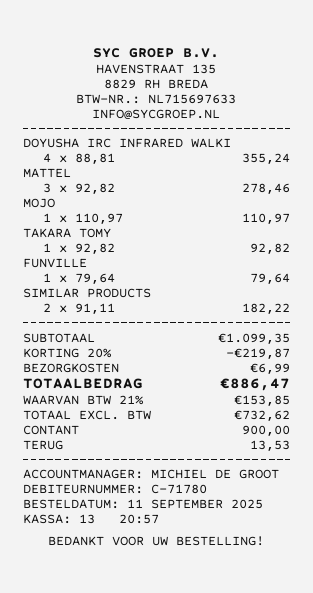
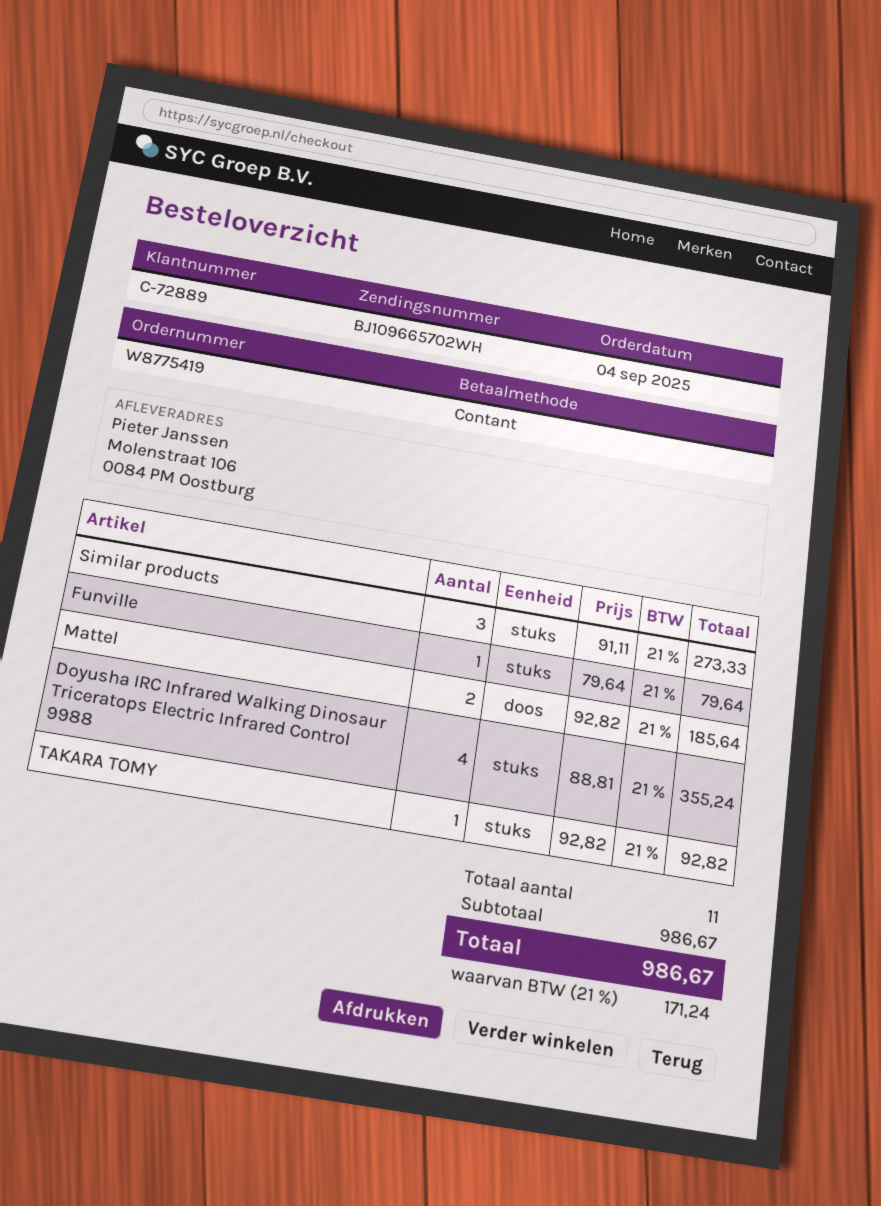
order date: 2025-09-11 -> 2025-09-04
customer number: C-71780 -> C-72889
MATTEL: 3 x 92.82 = 278.46 -> 2 x 92.82 = 185.64
MOJO: 1 x 110.97 = 110.97 -> none
SIMILAR PRODUCTS: 2 x 91.11 = 182.22 -> 3 x 91.11 = 273.33
subtotal: 1099.35 -> 986.67
discount: 20% = 219.87 -> none
shipping: 6.99 -> none
tax: 21% = 153.85 -> 21% = 171.24
total: 886.47 -> 986.67

